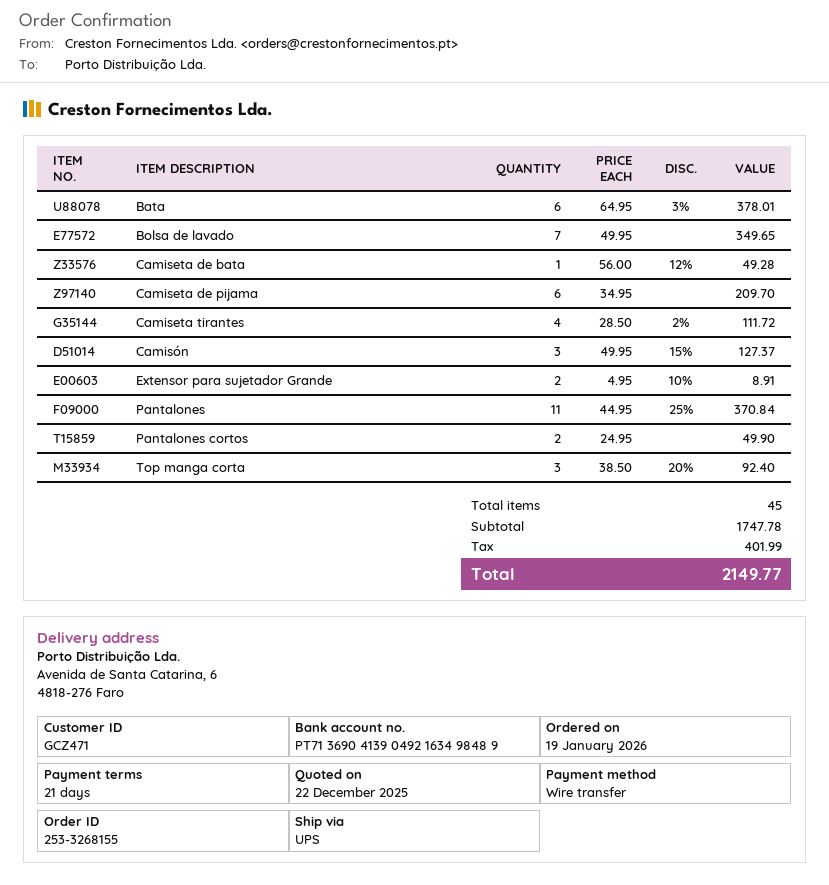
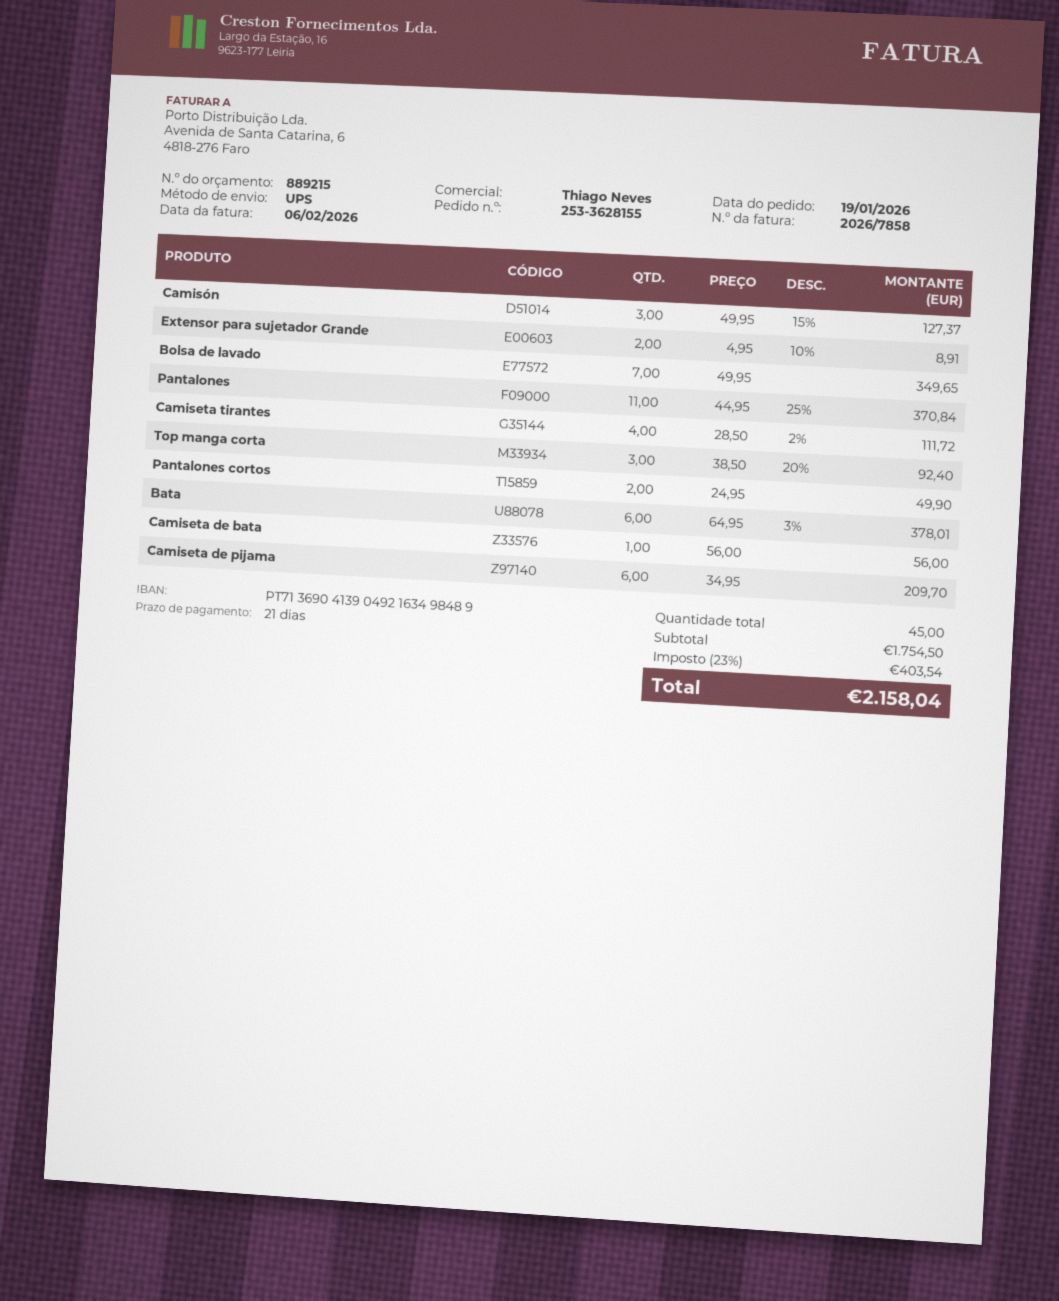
order number: 253-3268155 -> 253-3628155
Camiseta de bata: 1 x 56.00 - 12% = 49.28 -> 1 x 56.00 = 56.00
subtotal: 1747.78 -> 1754.50
tax: 401.99 -> 403.54
total: 2149.77 -> 2158.04

